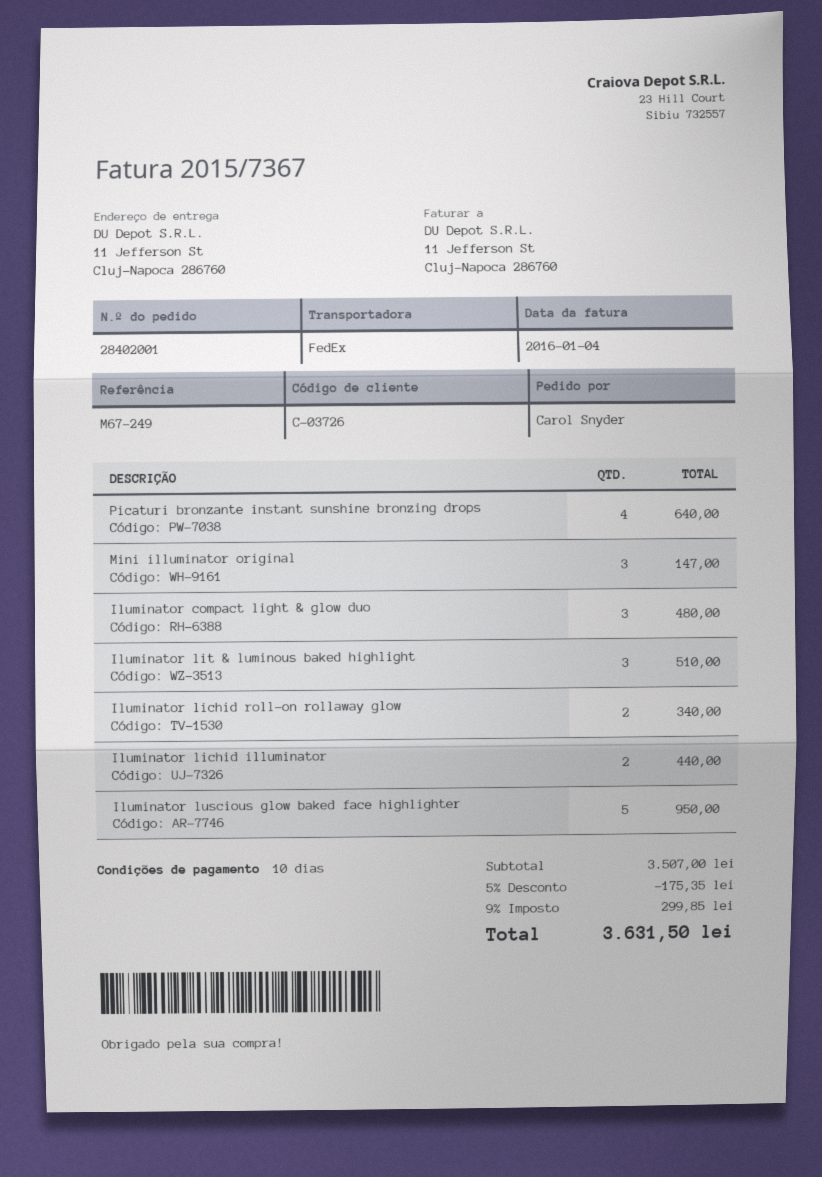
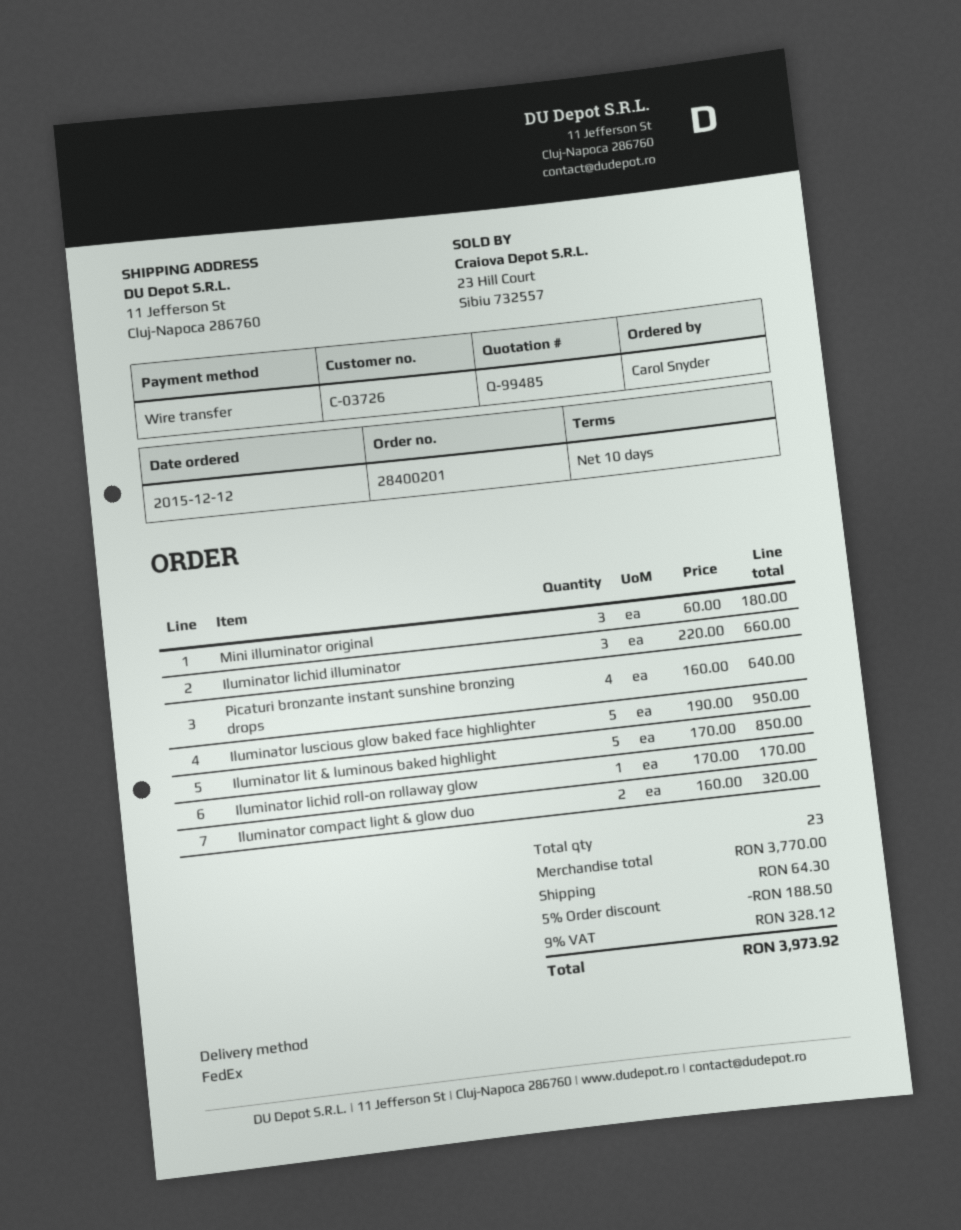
order number: 28402001 -> 28400201
Mini illuminator original: 3 for 147.00 -> 3 for 180.00
Iluminator compact light & glow duo: 3 for 480.00 -> 2 for 320.00
Iluminator lit & luminous baked highlight: 3 for 510.00 -> 5 for 850.00
Iluminator lichid roll-on rollaway glow: 2 for 340.00 -> 1 for 170.00
Iluminator lichid illuminator: 2 for 440.00 -> 3 for 660.00
subtotal: 3507.00 -> 3770.00
discount: 5% = 175.35 -> 5% = 188.50
shipping: none -> 64.30
tax: 9% = 299.85 -> 9% = 328.12
total: 3631.50 -> 3973.92

